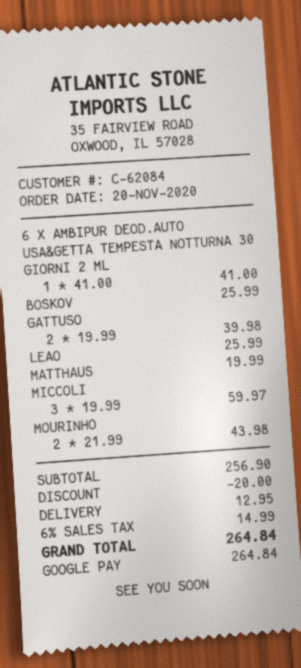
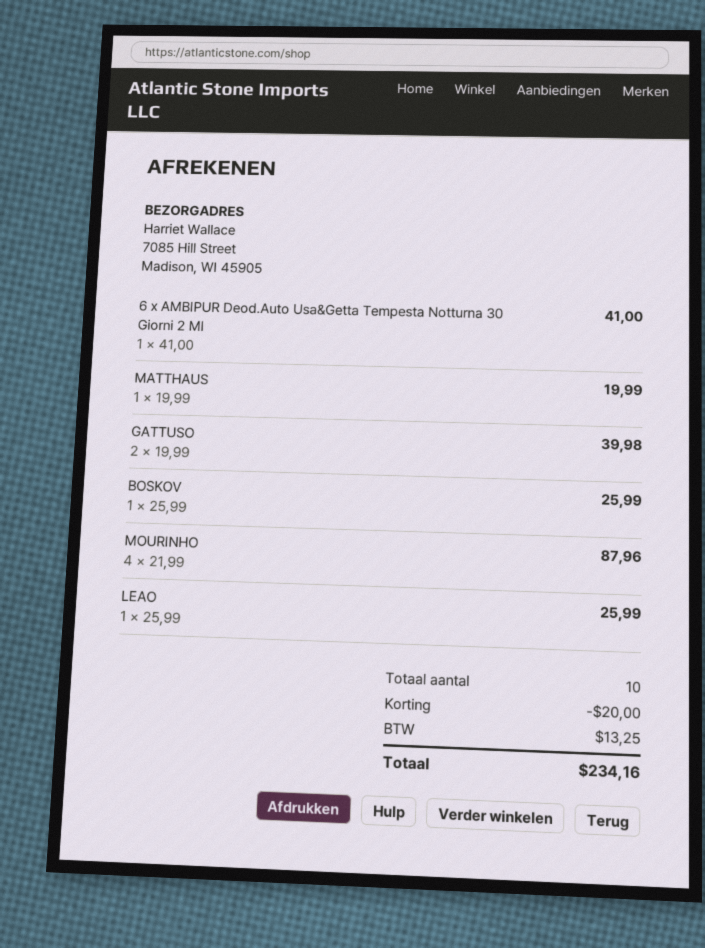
MICCOLI: 3 x 19.99 = 59.97 -> none
MOURINHO: 2 x 21.99 = 43.98 -> 4 x 21.99 = 87.96
shipping: 12.95 -> none
tax: 14.99 -> 13.25
total: 264.84 -> 234.16

